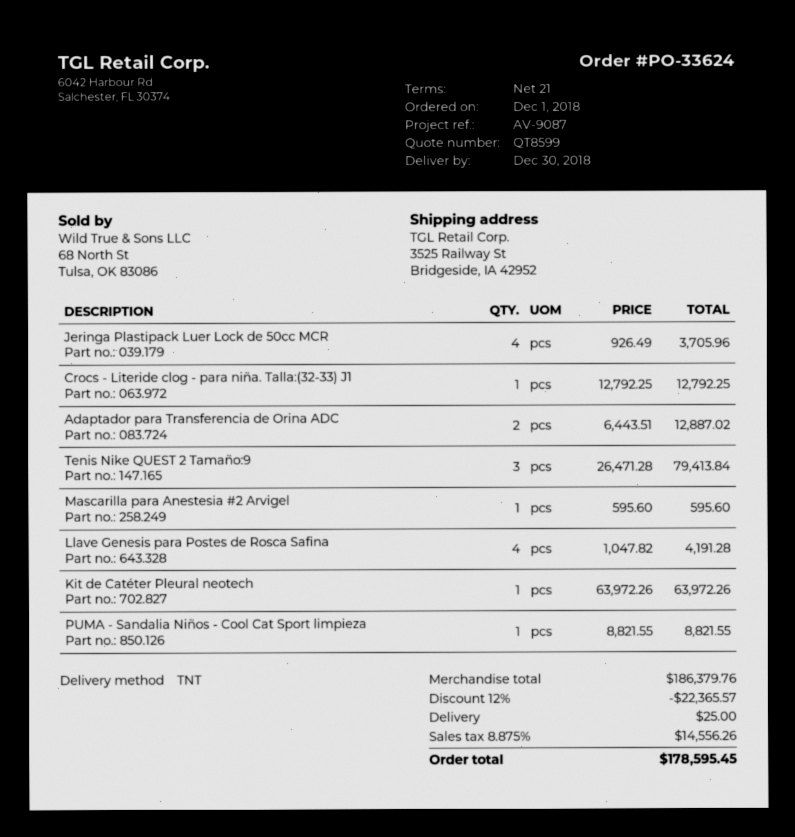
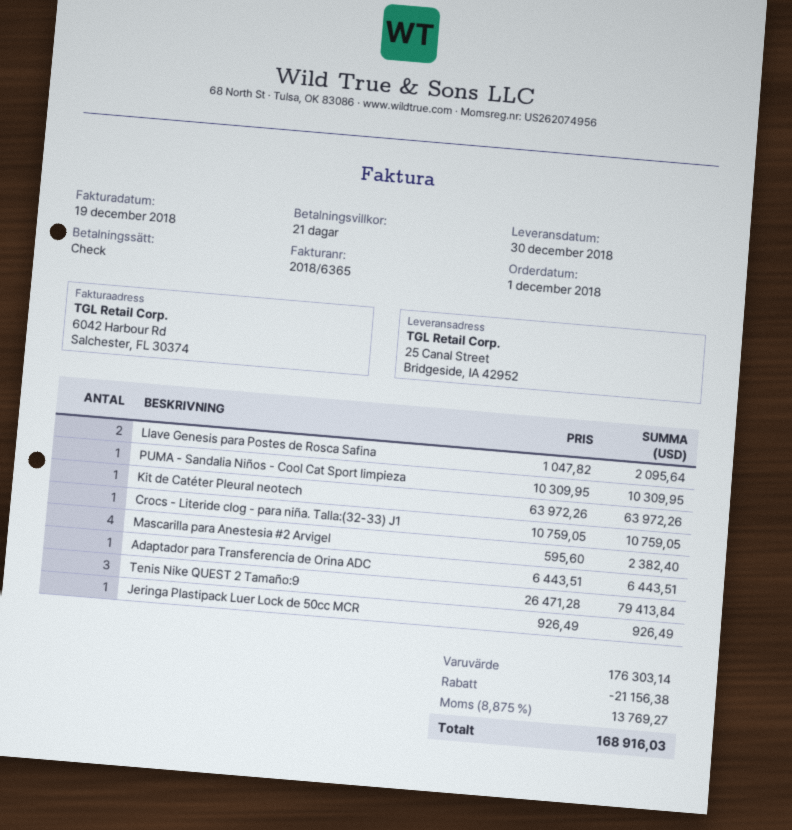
ship to: 3525 Railway St, Bridgeside, IA 42952 -> 25 Canal Street, Bridgeside, IA 42952
Jeringa Plastipack Luer Lock de 50cc MCR: 4 x 926.49 = 3705.96 -> 1 x 926.49 = 926.49
Crocs - Literide clog - para niña. Talla:(32-33) J1: 1 x 12792.25 = 12792.25 -> 1 x 10759.05 = 10759.05
Adaptador para Transferencia de Orina ADC: 2 x 6443.51 = 12887.02 -> 1 x 6443.51 = 6443.51
Mascarilla para Anestesia #2 Arvigel: 1 x 595.60 = 595.60 -> 4 x 595.60 = 2382.40
Llave Genesis para Postes de Rosca Safina: 4 x 1047.82 = 4191.28 -> 2 x 1047.82 = 2095.64
PUMA - Sandalia Niños - Cool Cat Sport limpieza: 1 x 8821.55 = 8821.55 -> 1 x 10309.95 = 10309.95
subtotal: 186379.76 -> 176303.14
discount: 22365.57 -> 21156.38
shipping: 25.00 -> none
tax: 8.875% = 14556.26 -> 8.875% = 13769.27
total: 178595.45 -> 168916.03

